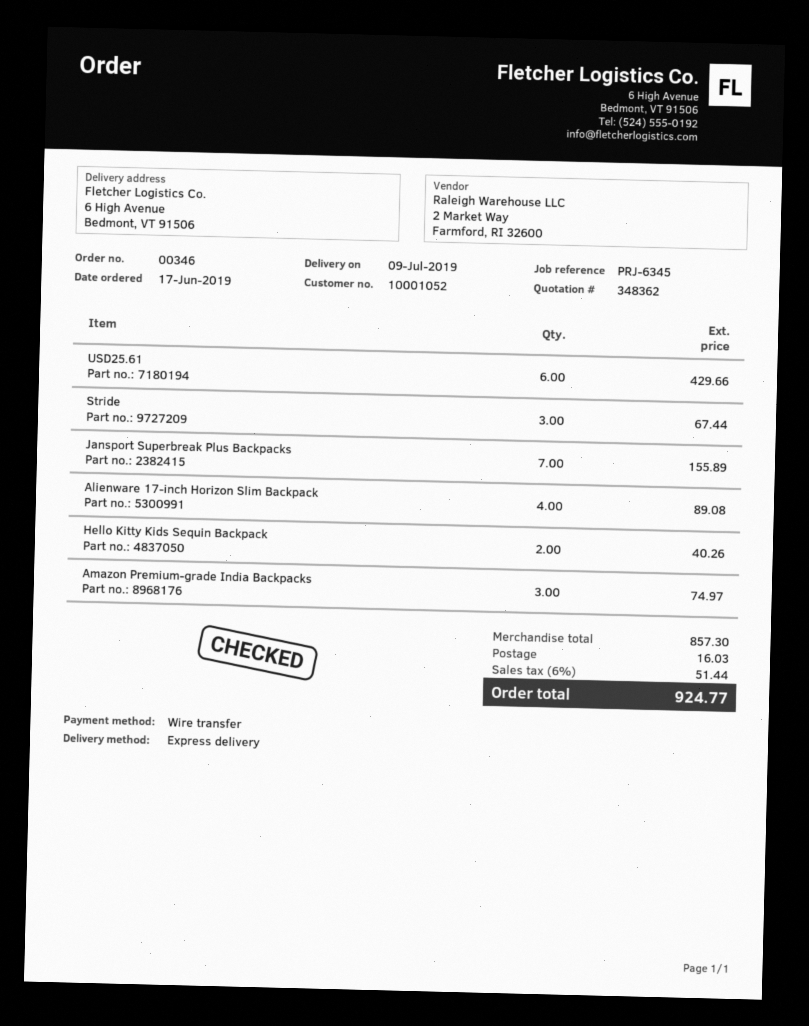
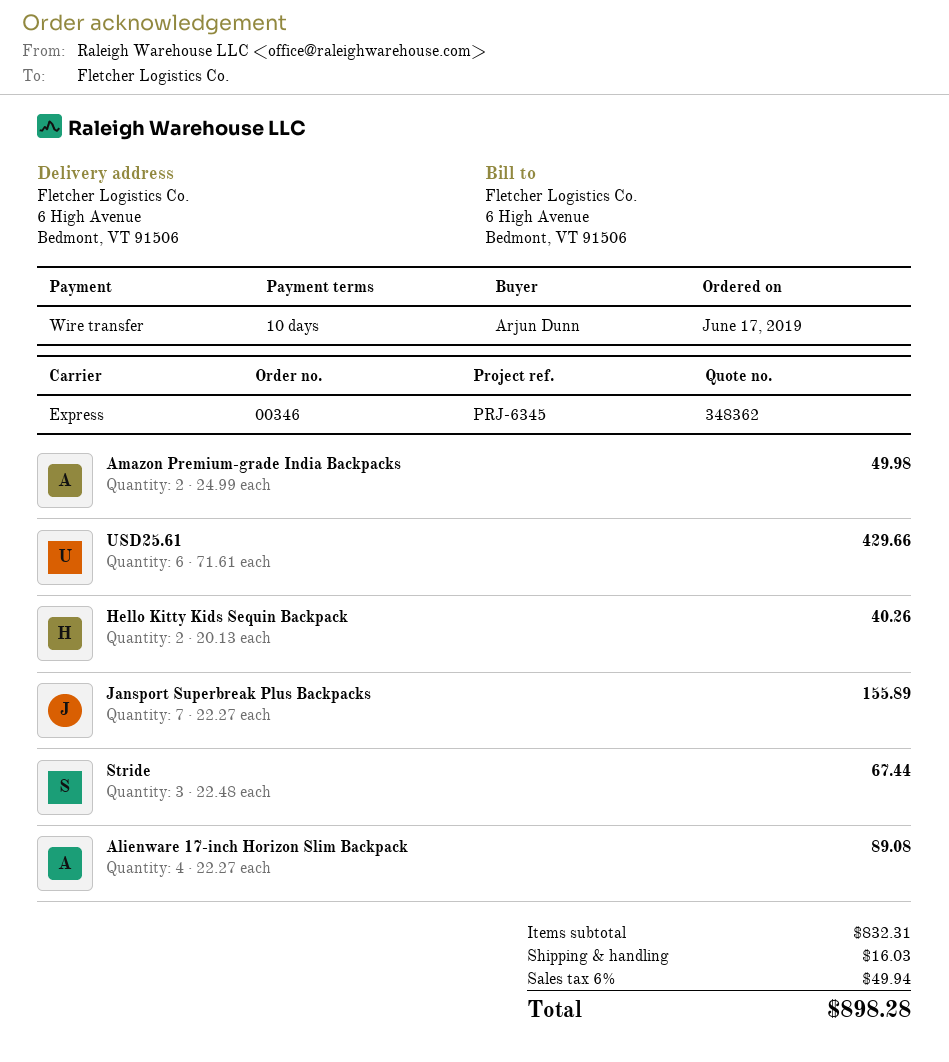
Amazon Premium-grade India Backpacks: 3 for 74.97 -> 2 for 49.98
subtotal: 857.30 -> 832.31
tax: 6% = 51.44 -> 6% = 49.94
total: 924.77 -> 898.28

